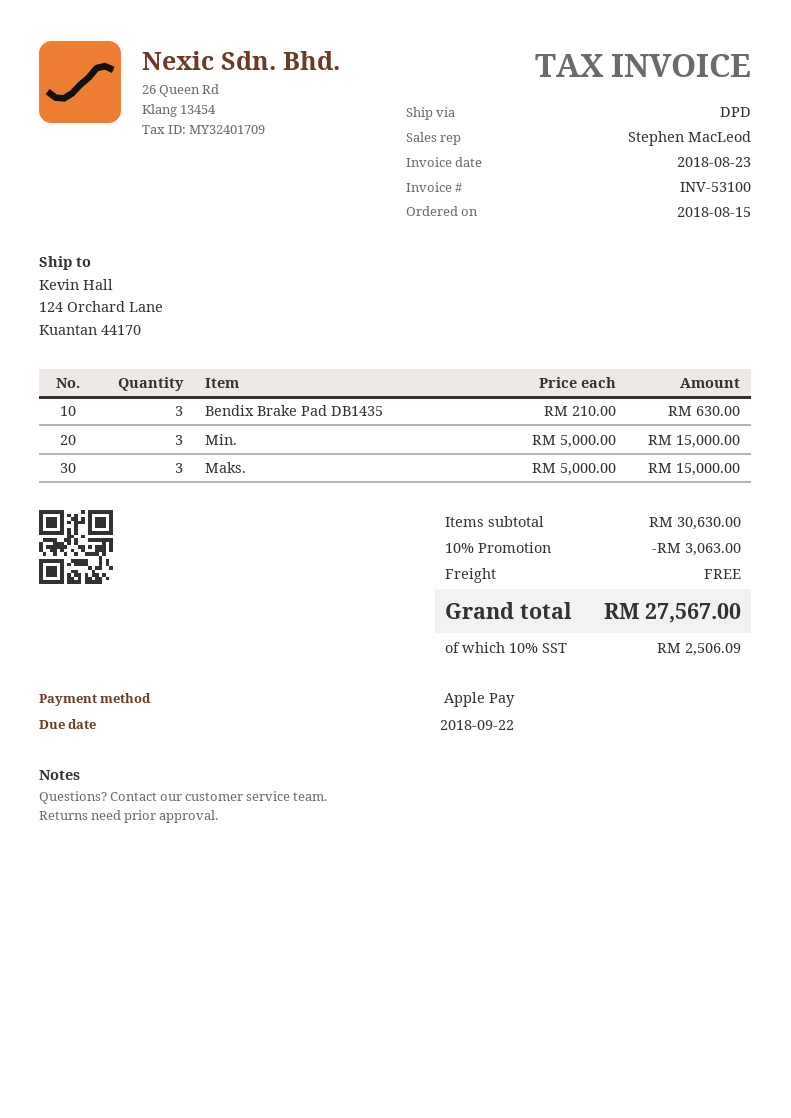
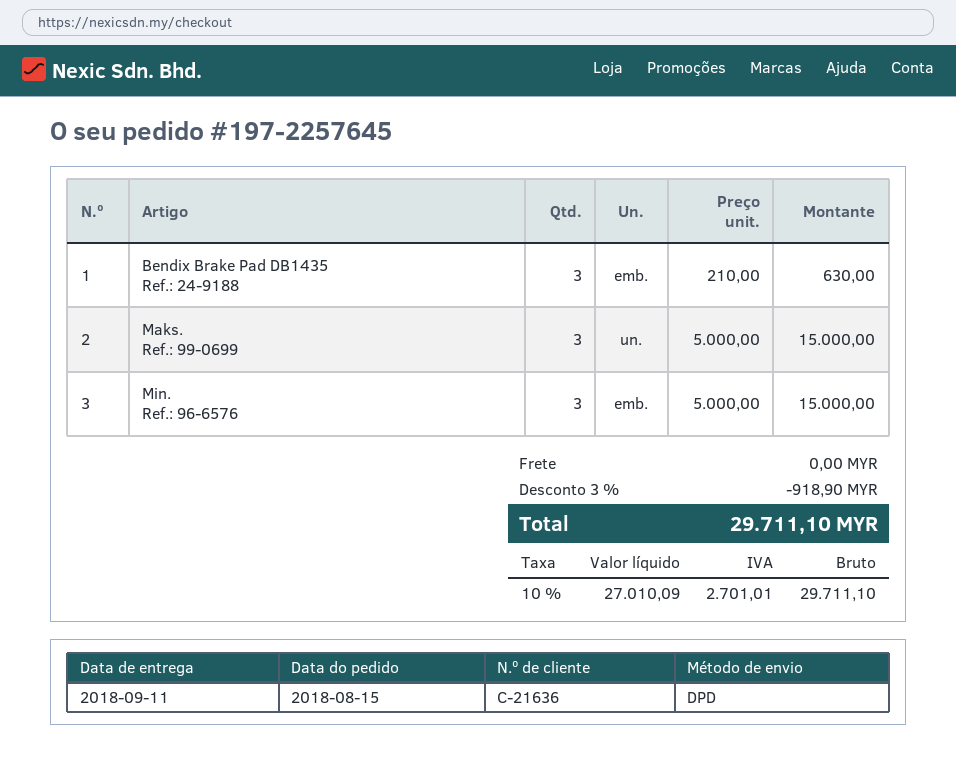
discount: 10% = 3063.00 -> 3% = 918.90
tax: 10% = 2506.09 -> 10% = 2701.01
total: 27567.00 -> 29711.10

